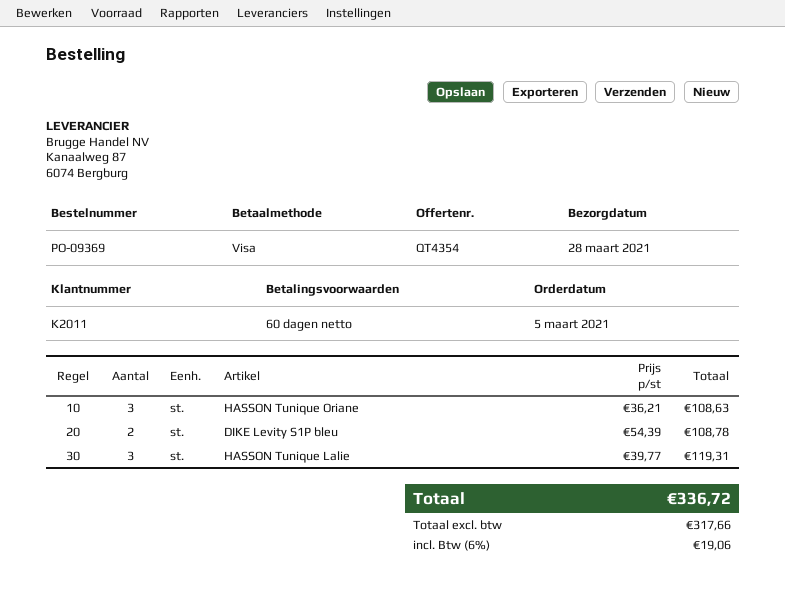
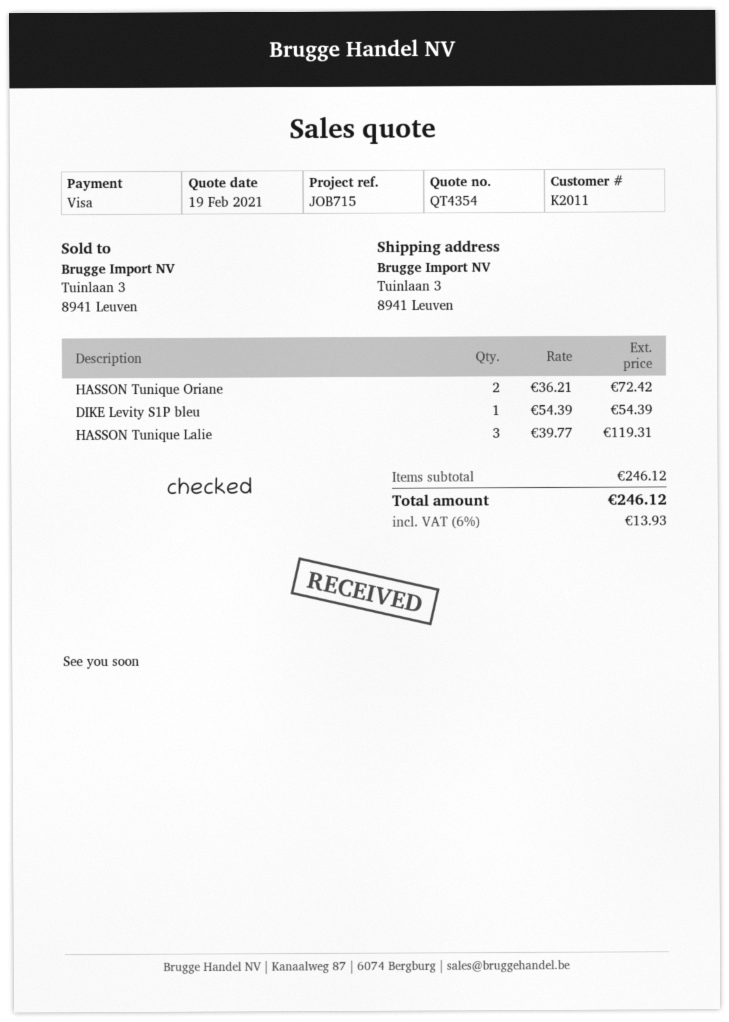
HASSON Tunique Oriane: 3 x 36.21 = 108.63 -> 2 x 36.21 = 72.42
DIKE Levity S1P bleu: 2 x 54.39 = 108.78 -> 1 x 54.39 = 54.39
tax: 6% = 19.06 -> 6% = 13.93
total: 336.72 -> 246.12

